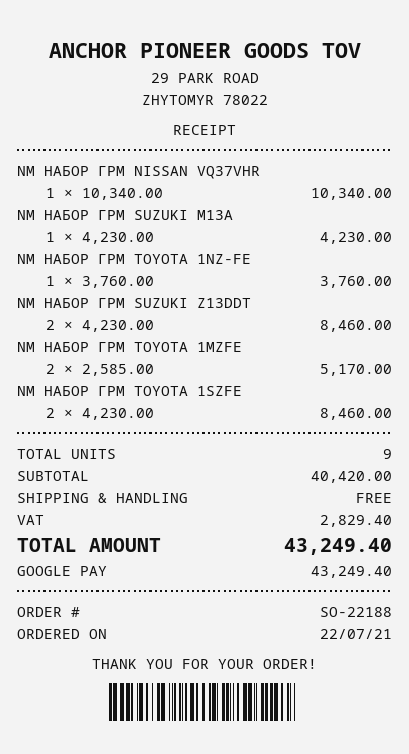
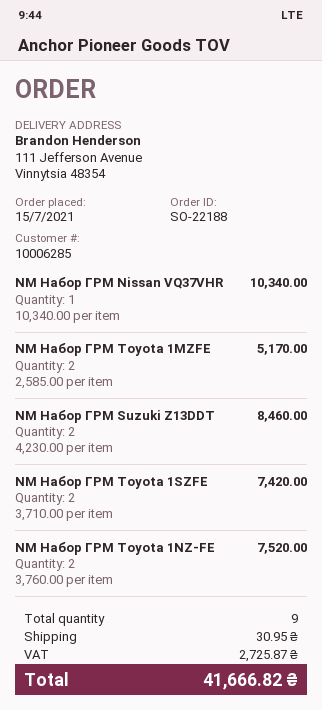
order date: 2021-07-22 -> 2021-07-15
NM НАБОР ГРМ SUZUKI M13A: 1 x 4230.00 = 4230.00 -> none
NM НАБОР ГРМ TOYOTA 1NZ-FE: 1 x 3760.00 = 3760.00 -> 2 x 3760.00 = 7520.00
NM НАБОР ГРМ TOYOTA 1SZFE: 2 x 4230.00 = 8460.00 -> 2 x 3710.00 = 7420.00
shipping: 0.00 -> 30.95
tax: 2829.40 -> 2725.87
total: 43249.40 -> 41666.82

